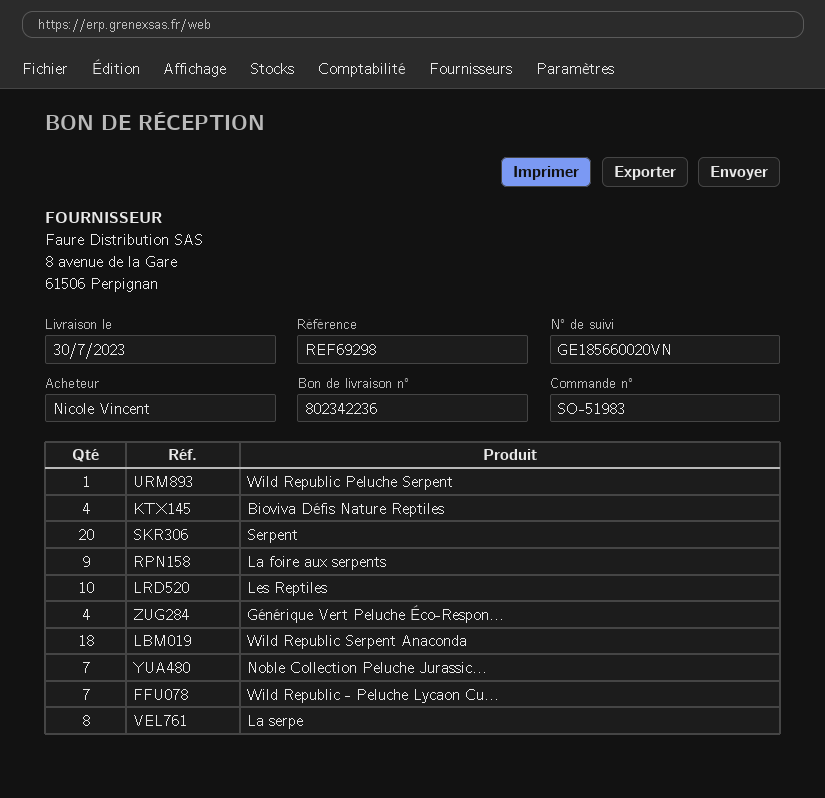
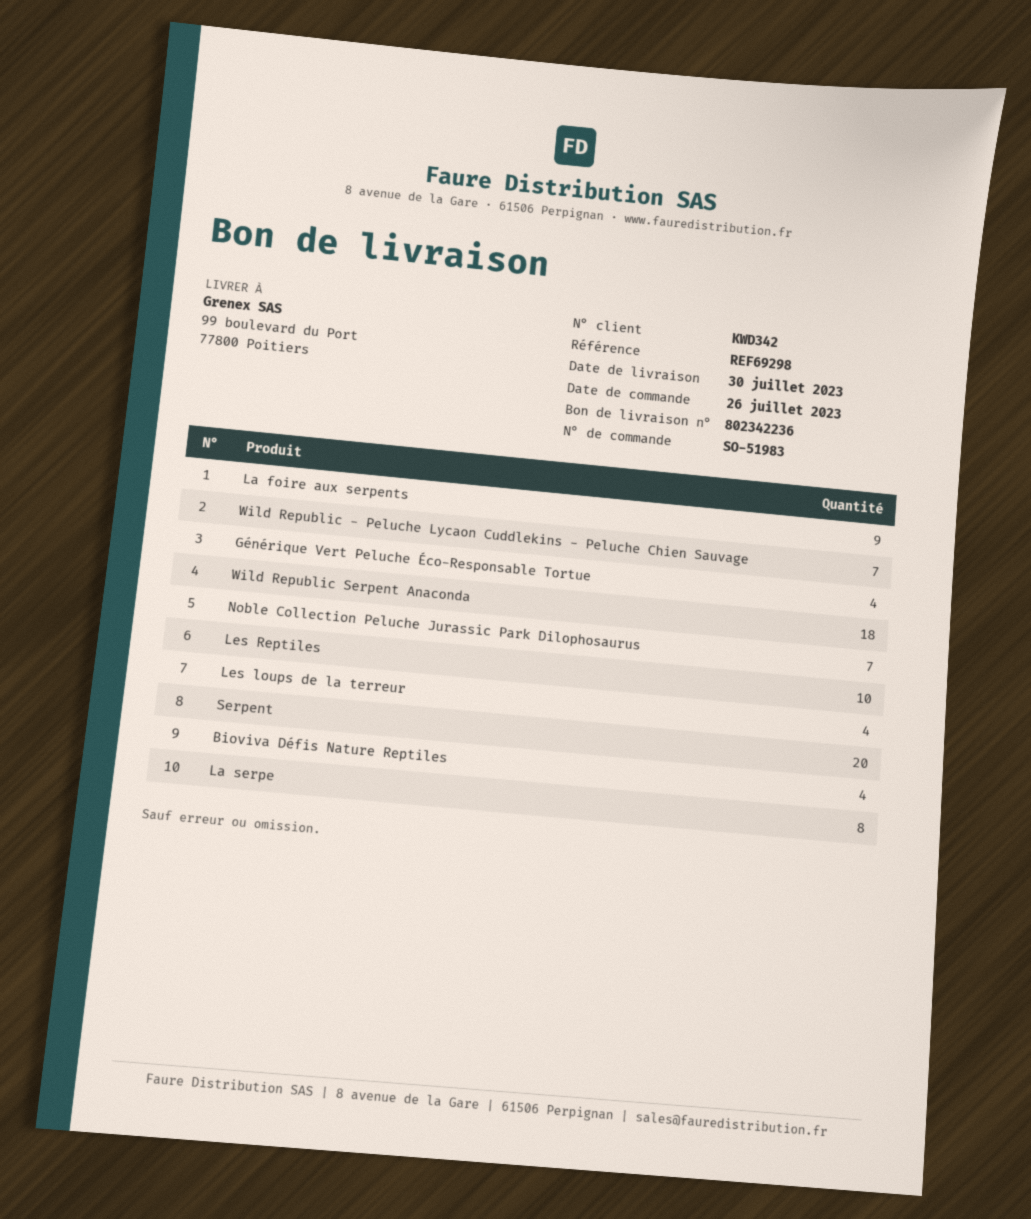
Wild Republic Peluche Serpent: 1 -> none
Les loups de la terreur: none -> 4

